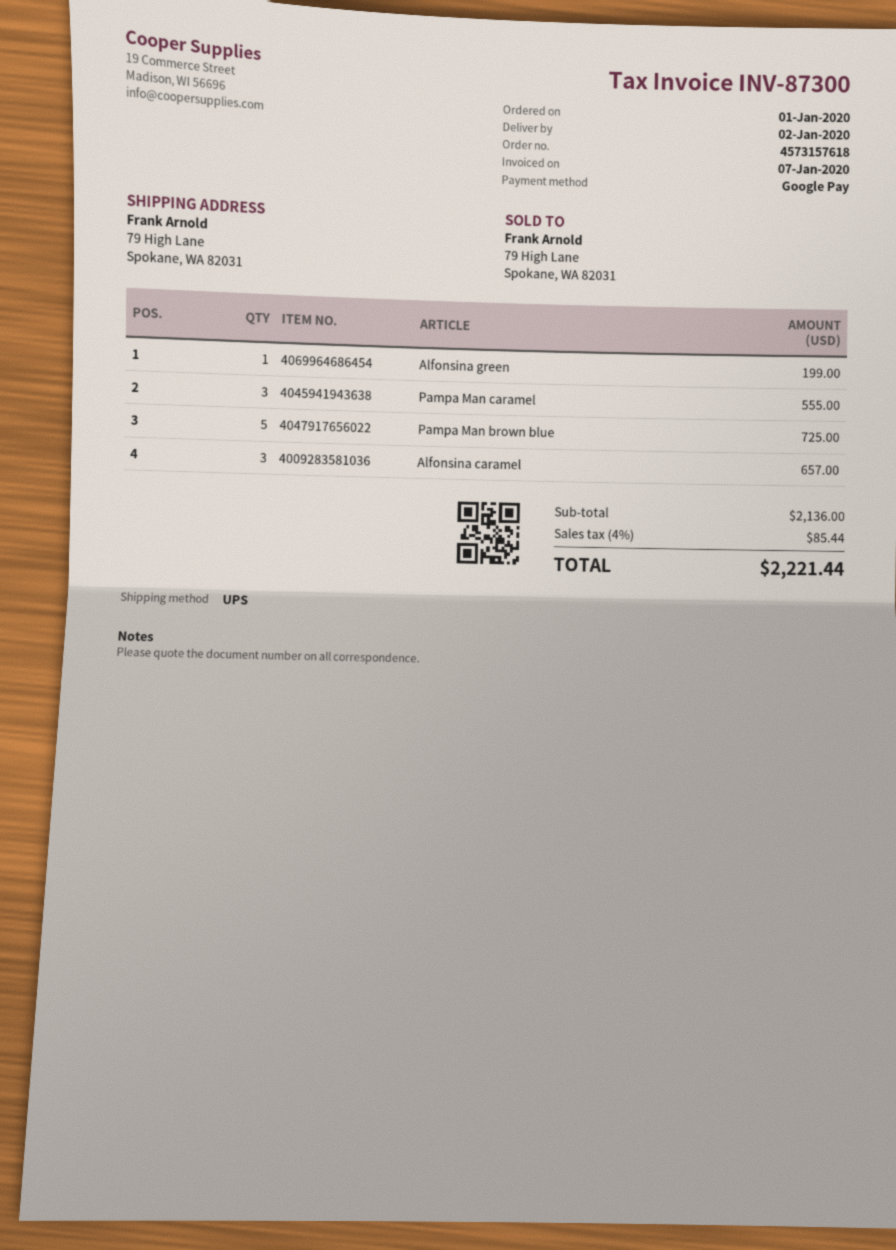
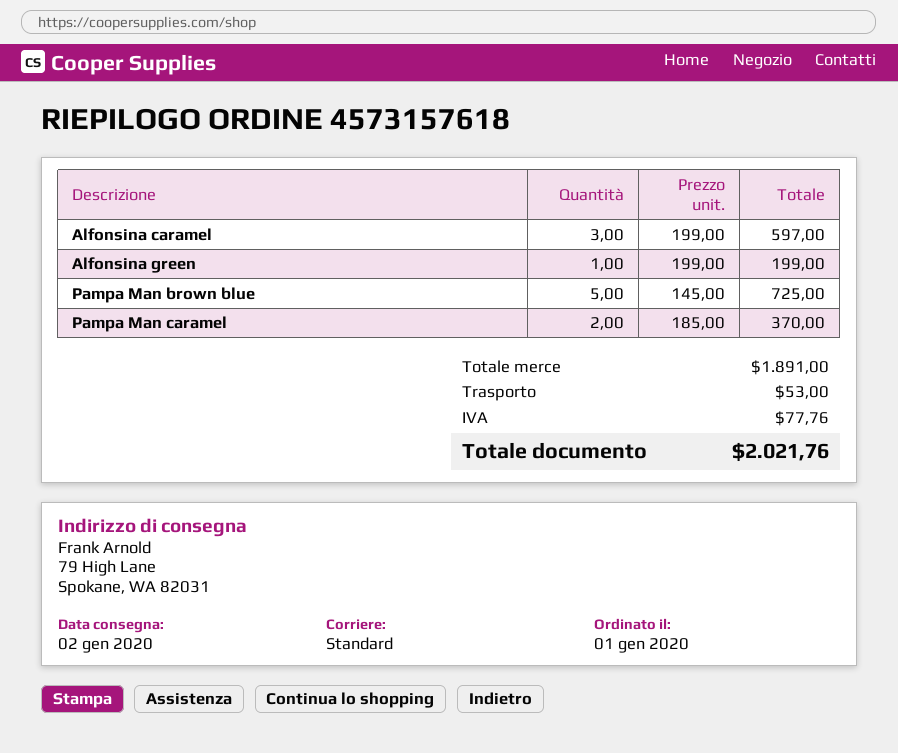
shipping method: UPS -> standard
Pampa Man caramel: 3 for 555.00 -> 2 for 370.00
Alfonsina caramel: 3 for 657.00 -> 3 for 597.00
subtotal: 2136.00 -> 1891.00
shipping: none -> 53.00
tax: 85.44 -> 77.76
total: 2221.44 -> 2021.76

